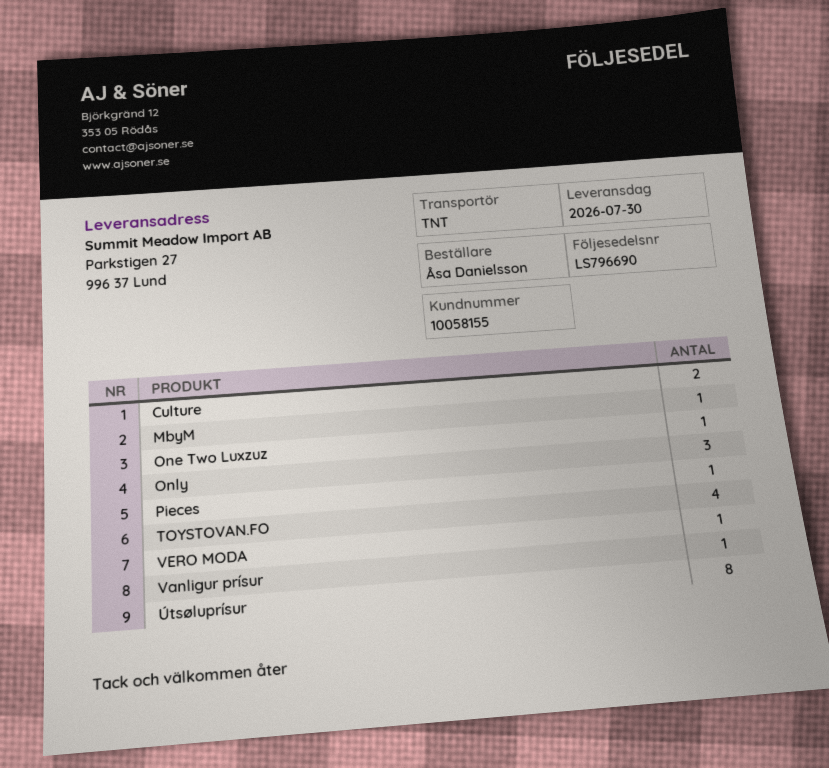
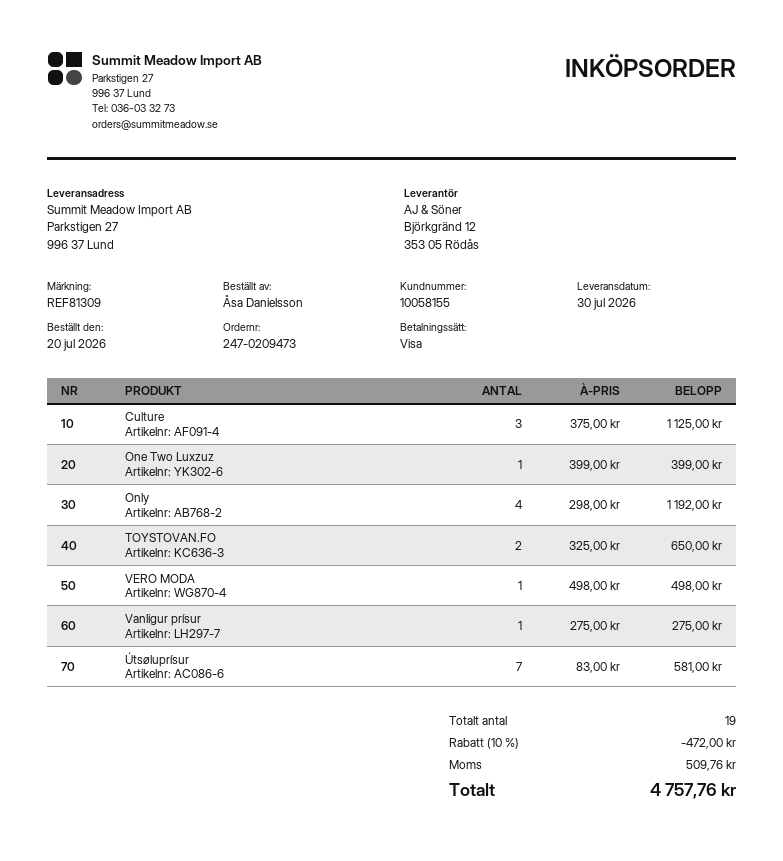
Culture: 2 -> 3
MbyM: 1 -> none
Only: 3 -> 4
Pieces: 1 -> none
TOYSTOVAN.FO: 4 -> 2
Útsøluprísur: 8 -> 7

